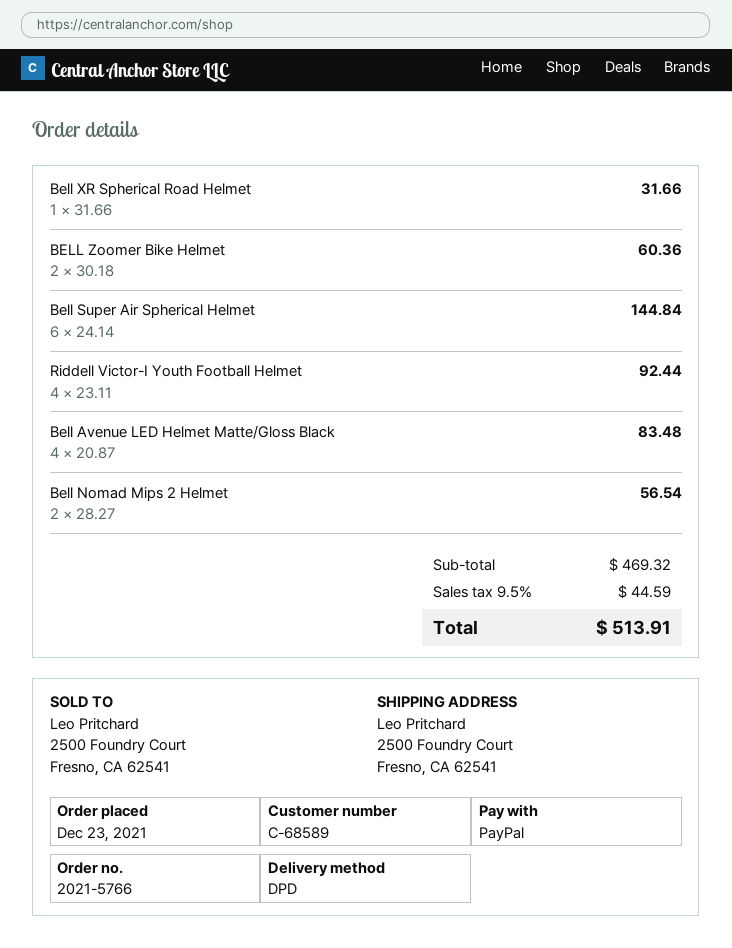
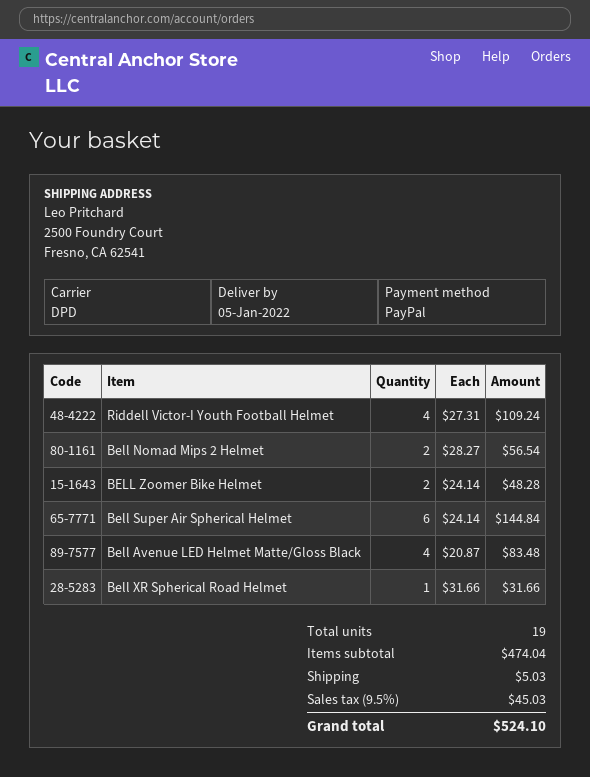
BELL Zoomer Bike Helmet: 2 x 30.18 = 60.36 -> 2 x 24.14 = 48.28
Riddell Victor-I Youth Football Helmet: 4 x 23.11 = 92.44 -> 4 x 27.31 = 109.24
subtotal: 469.32 -> 474.04
shipping: none -> 5.03
tax: 9.5% = 44.59 -> 9.5% = 45.03
total: 513.91 -> 524.10

